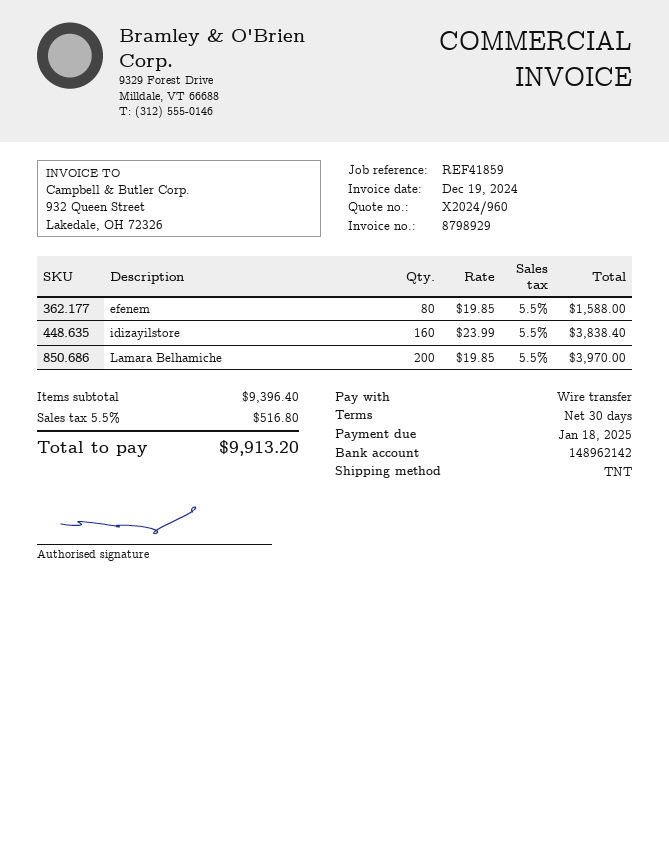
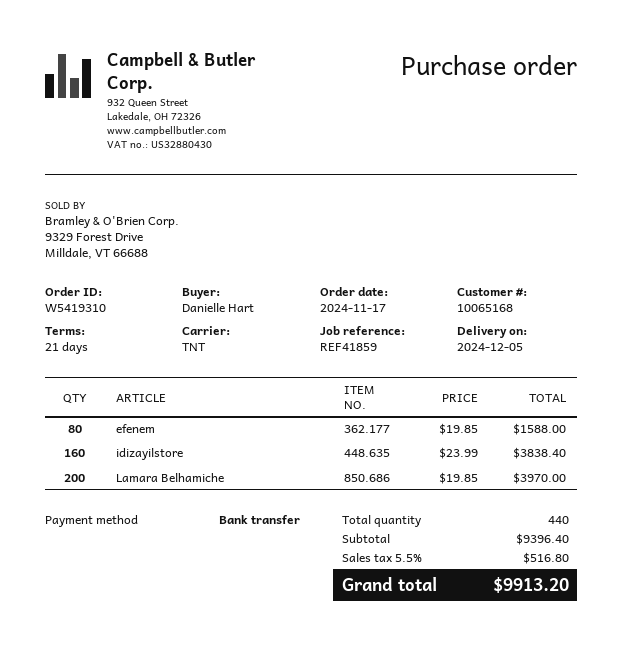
payment terms: 30 days -> 21 days

